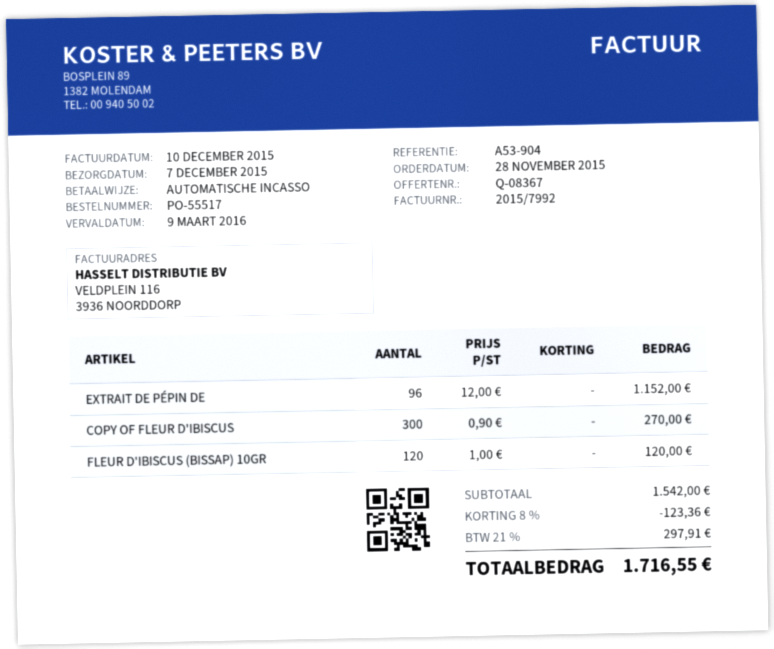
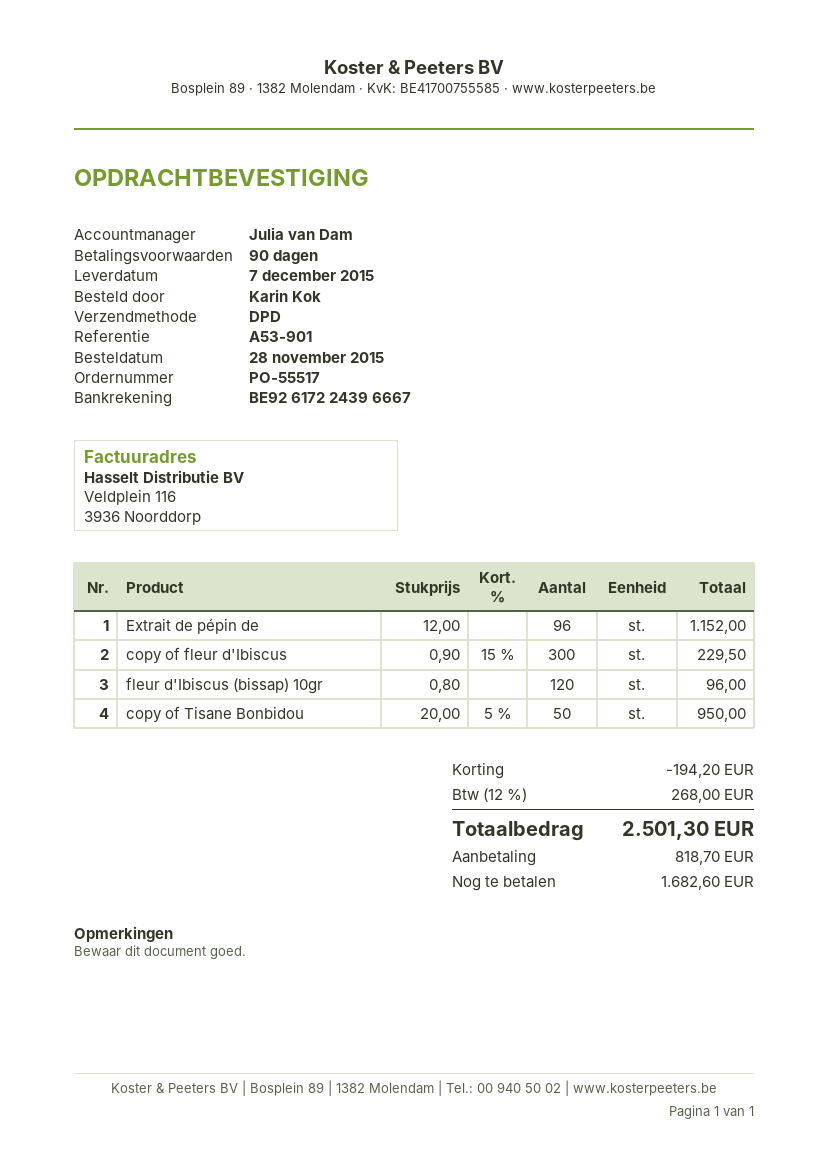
reference: A53-904 -> A53-901
COPY OF FLEUR D'IBISCUS: 300 x 0.90 = 270.00 -> 300 x 0.90 - 15% = 229.50
FLEUR D'IBISCUS (BISSAP) 10GR: 120 x 1.00 = 120.00 -> 120 x 0.80 = 96.00
copy of Tisane Bonbidou: none -> 50 x 20.00 - 5% = 950.00
discount: 123.36 -> 194.20
tax: 21% = 297.91 -> 12% = 268.00
total: 1716.55 -> 2501.30

